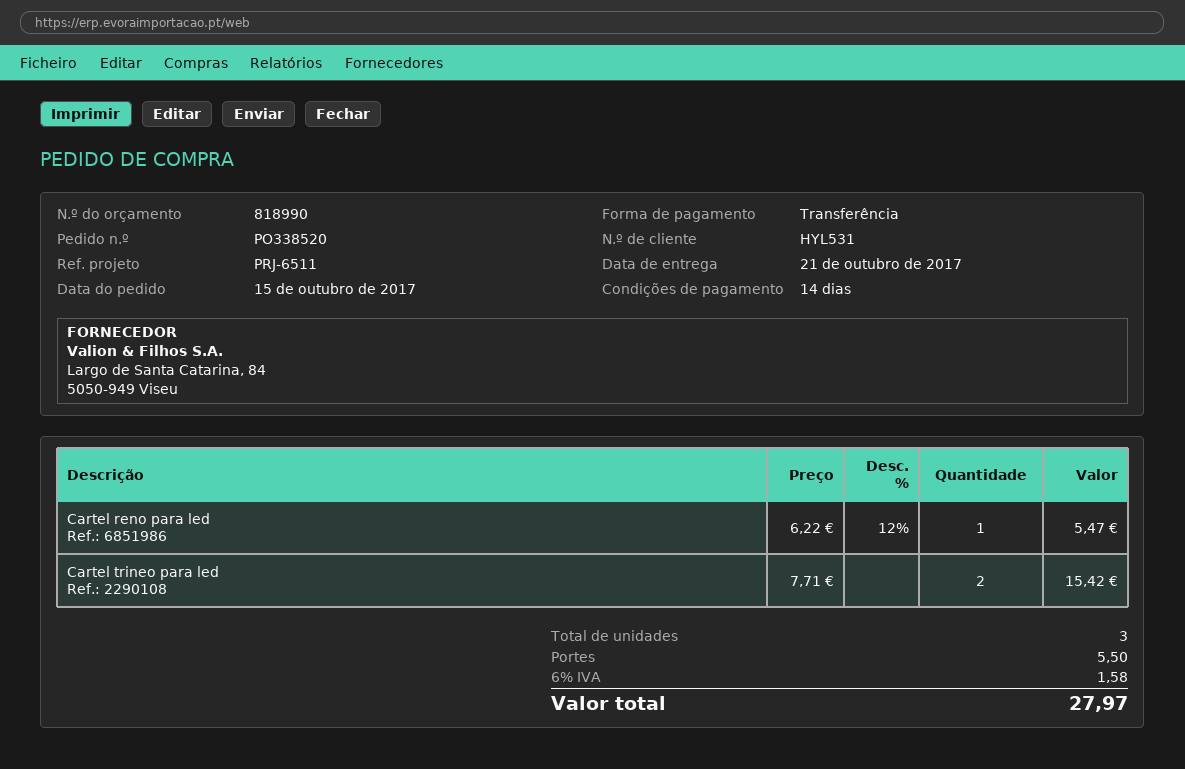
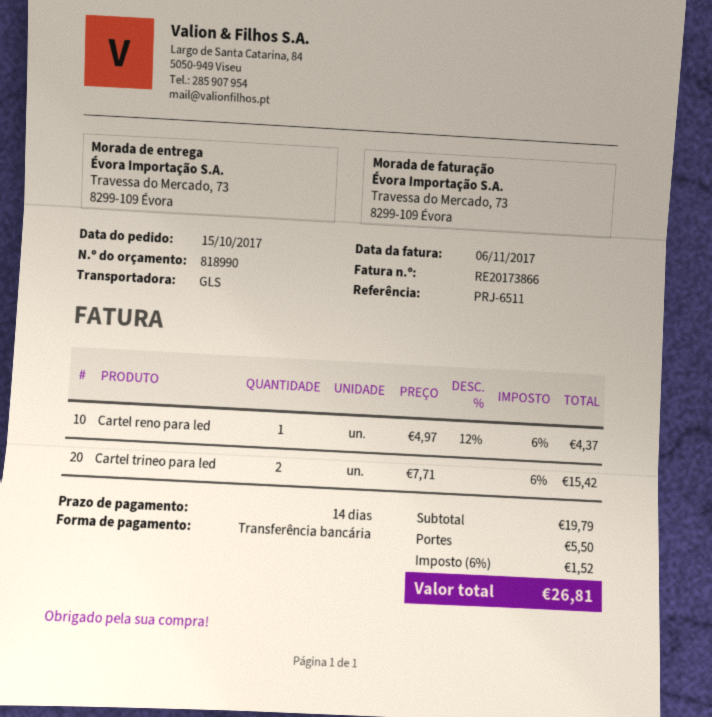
Cartel reno para led: 1 x 6.22 - 12% = 5.47 -> 1 x 4.97 - 12% = 4.37
tax: 6% = 1.58 -> 6% = 1.52
total: 27.97 -> 26.81

